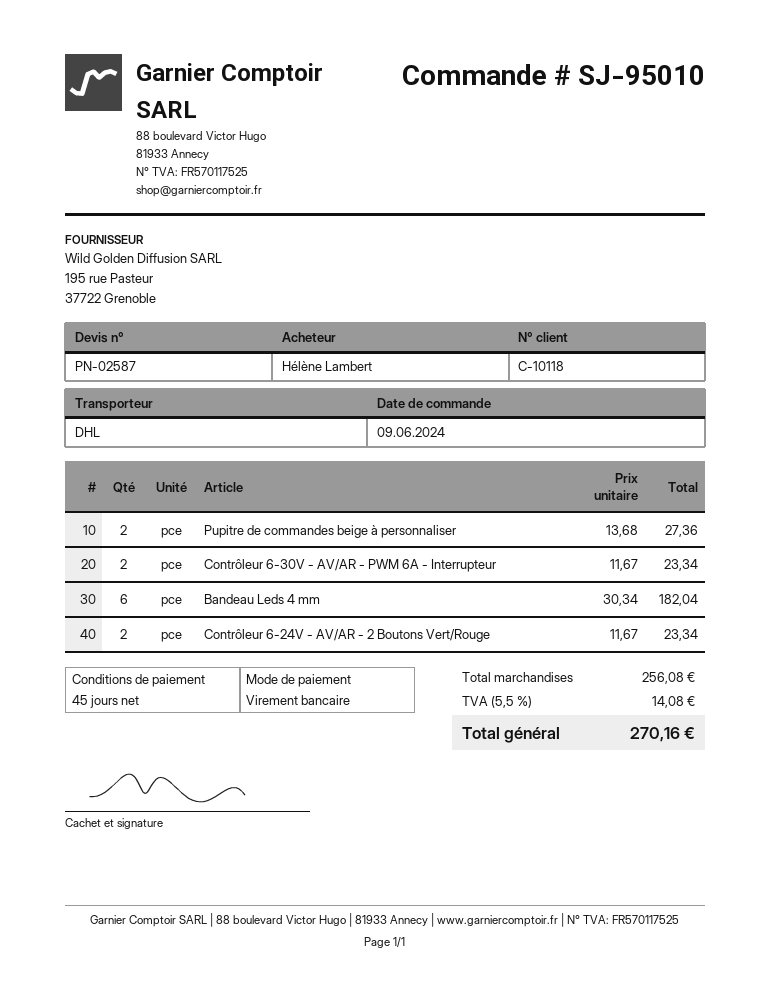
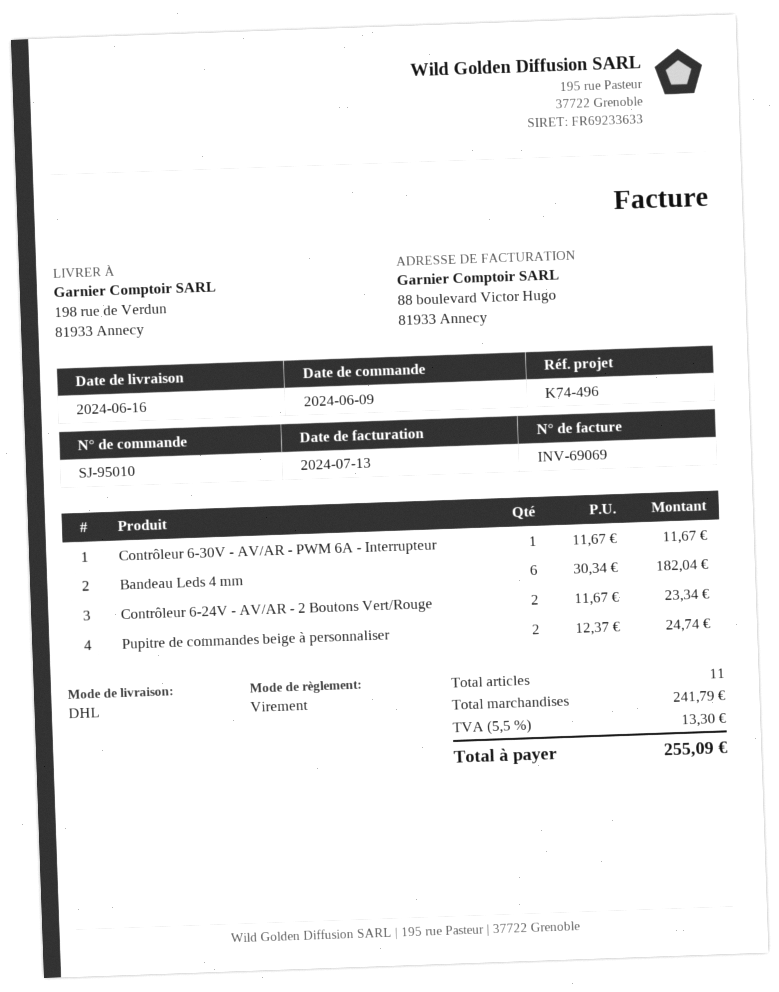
Pupitre de commandes beige à personnaliser: 2 x 13.68 = 27.36 -> 2 x 12.37 = 24.74
Contrôleur 6-30V - AV/AR - PWM 6A - Interrupteur: 2 x 11.67 = 23.34 -> 1 x 11.67 = 11.67
subtotal: 256.08 -> 241.79
tax: 5.5% = 14.08 -> 5.5% = 13.30
total: 270.16 -> 255.09

